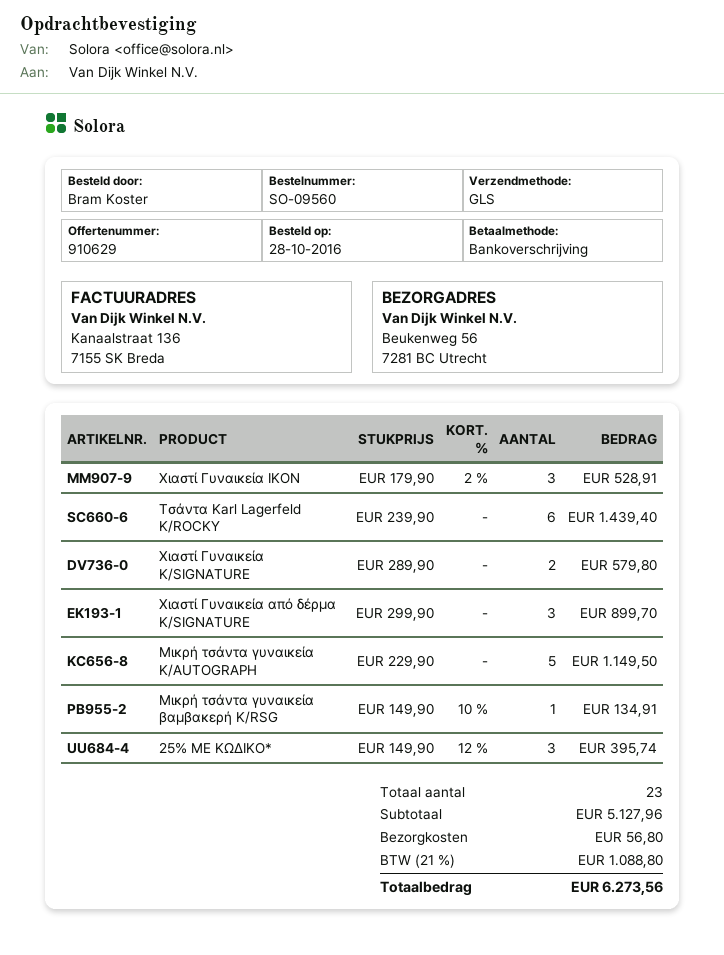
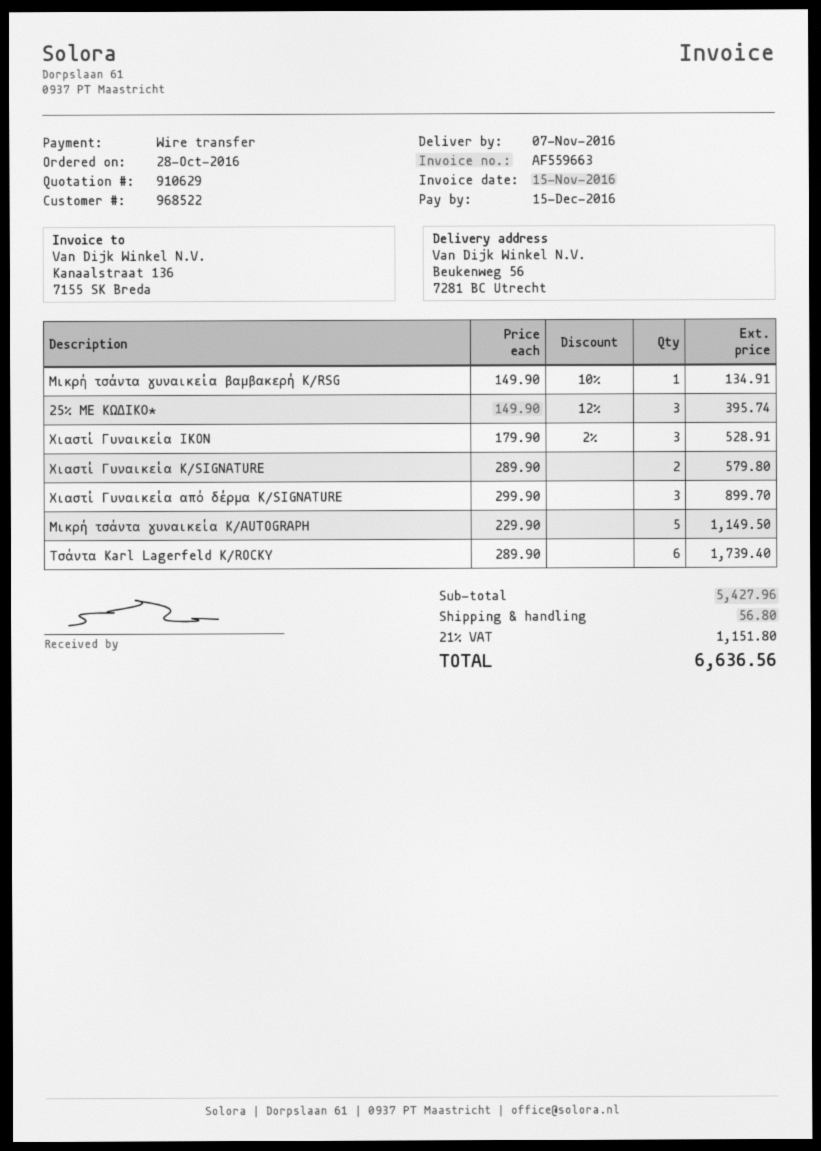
Τσάντα Karl Lagerfeld K/ROCKY: 6 x 239.90 = 1439.40 -> 6 x 289.90 = 1739.40
subtotal: 5127.96 -> 5427.96
tax: 21% = 1088.80 -> 21% = 1151.80
total: 6273.56 -> 6636.56

